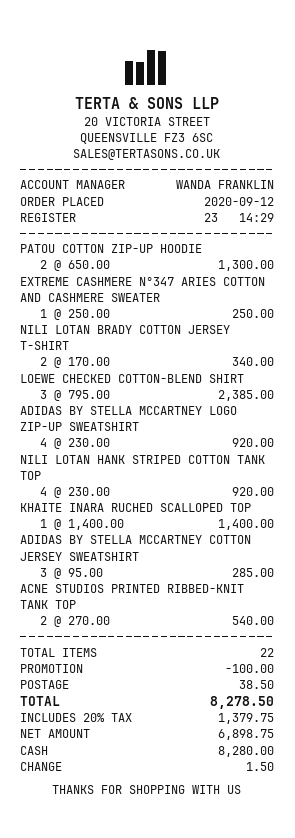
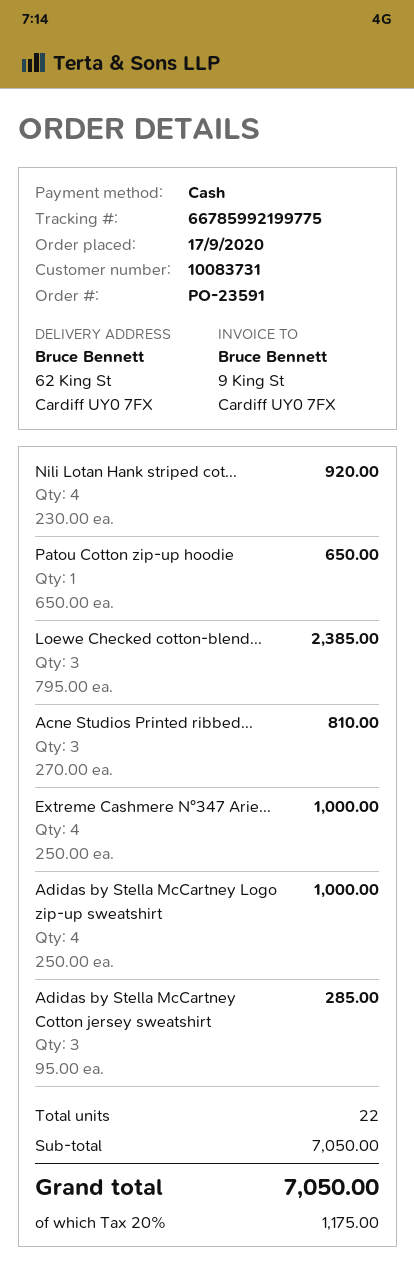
order date: 2020-09-12 -> 2020-09-17
PATOU COTTON ZIP-UP HOODIE: 2 x 650.00 = 1300.00 -> 1 x 650.00 = 650.00
EXTREME CASHMERE N°347 ARIES COTTON AND CASHMERE SWEATER: 1 x 250.00 = 250.00 -> 4 x 250.00 = 1000.00
NILI LOTAN BRADY COTTON JERSEY T-SHIRT: 2 x 170.00 = 340.00 -> none
ADIDAS BY STELLA MCCARTNEY LOGO ZIP-UP SWEATSHIRT: 4 x 230.00 = 920.00 -> 4 x 250.00 = 1000.00
KHAITE INARA RUCHED SCALLOPED TOP: 1 x 1400.00 = 1400.00 -> none
ACNE STUDIOS PRINTED RIBBED-KNIT TANK TOP: 2 x 270.00 = 540.00 -> 3 x 270.00 = 810.00
discount: 100.00 -> none
shipping: 38.50 -> none
tax: 20% = 1379.75 -> 20% = 1175.00
total: 8278.50 -> 7050.00

